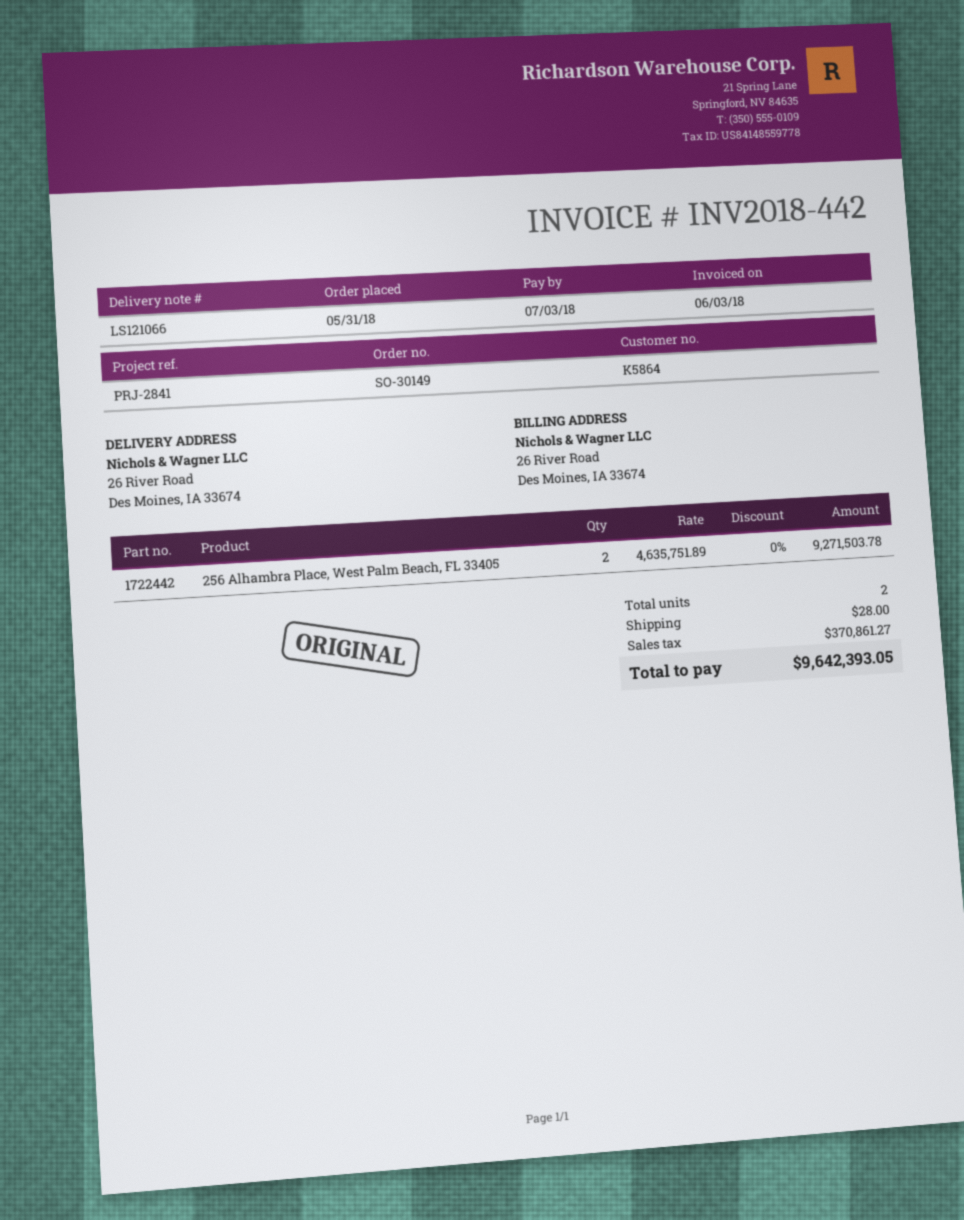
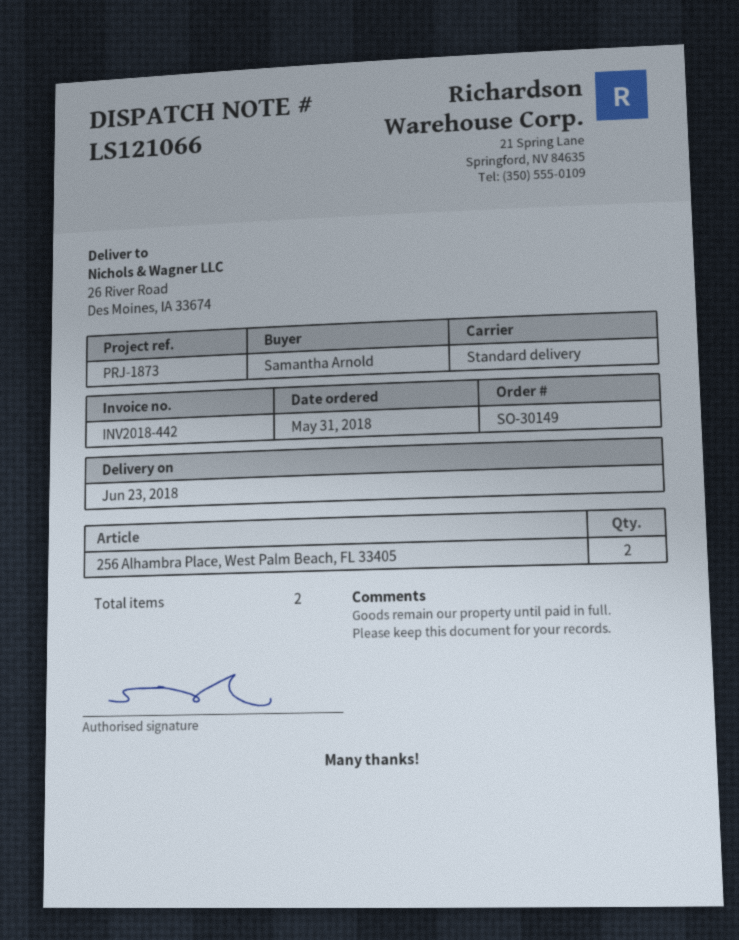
reference: PRJ-2841 -> PRJ-1873

